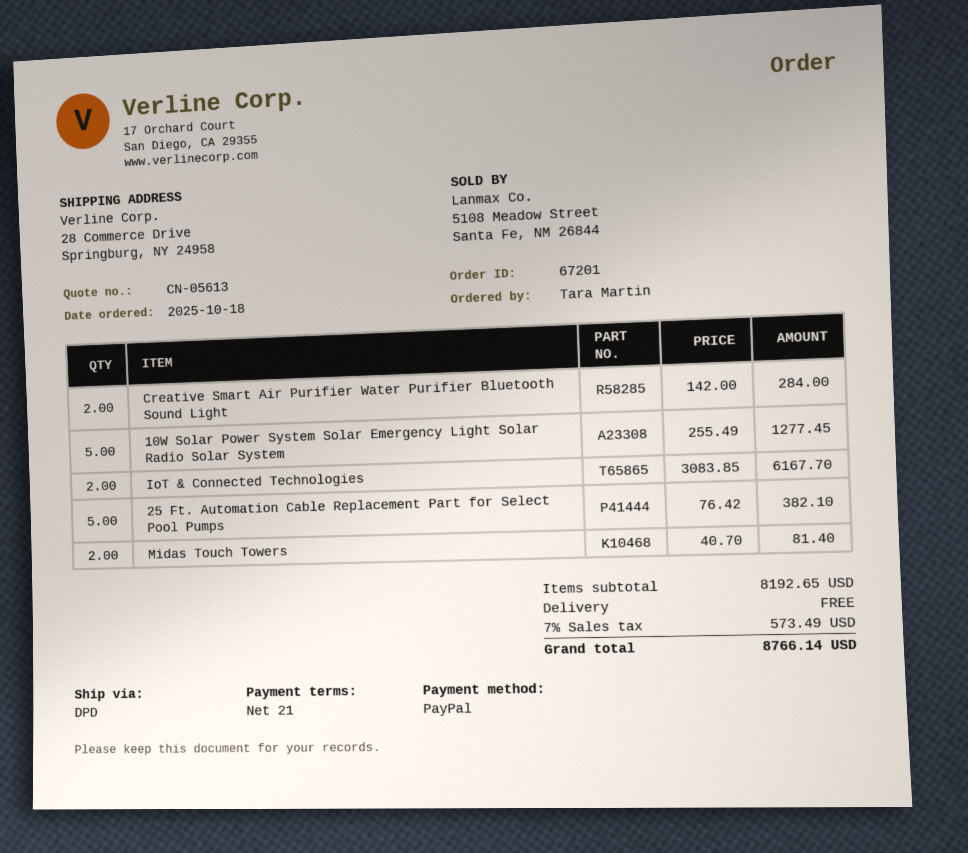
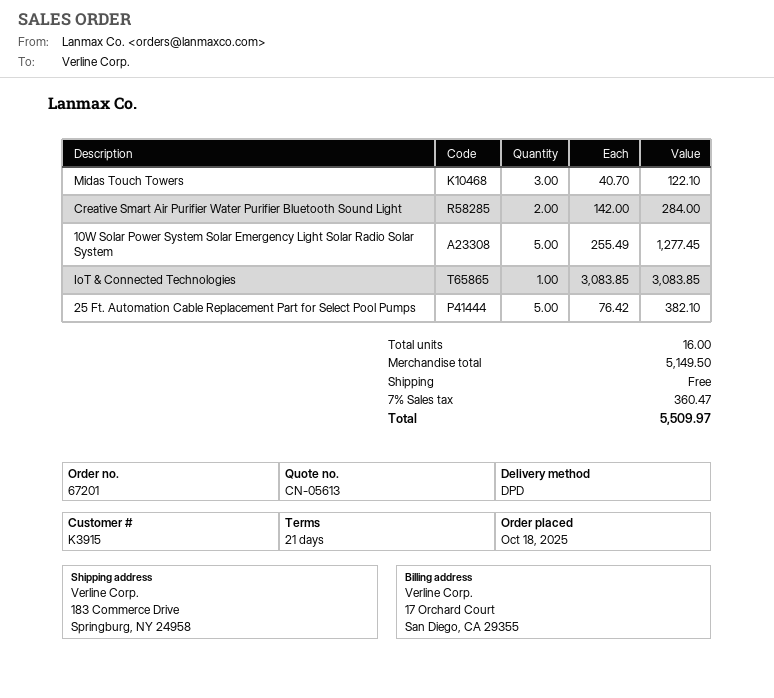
ship to: 28 Commerce Drive, Springburg, NY 24958 -> 183 Commerce Drive, Springburg, NY 24958
IoT & Connected Technologies: 2 x 3083.85 = 6167.70 -> 1 x 3083.85 = 3083.85
Midas Touch Towers: 2 x 40.70 = 81.40 -> 3 x 40.70 = 122.10
subtotal: 8192.65 -> 5149.50
tax: 7% = 573.49 -> 7% = 360.47
total: 8766.14 -> 5509.97

